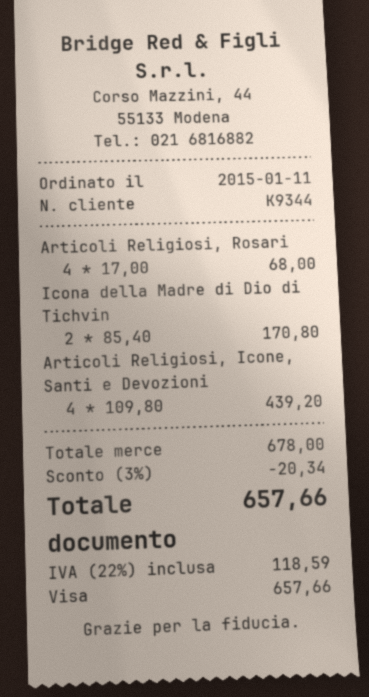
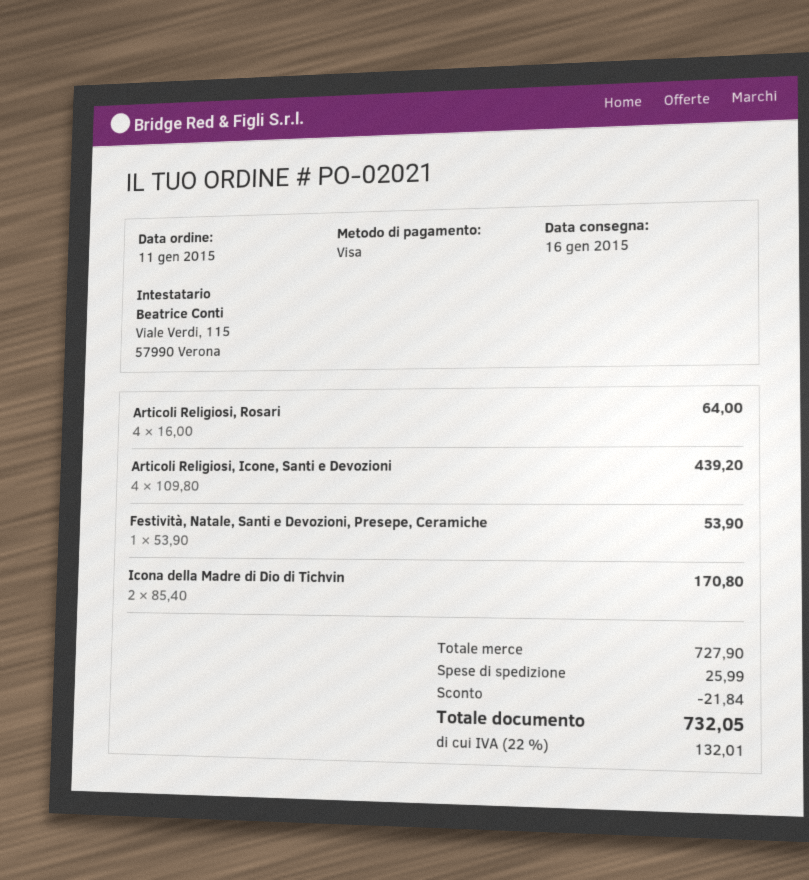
Articoli Religiosi, Rosari: 4 x 17.00 = 68.00 -> 4 x 16.00 = 64.00
Festività, Natale, Santi e Devozioni, Presepe, Ceramiche: none -> 1 x 53.90 = 53.90
subtotal: 678.00 -> 727.90
discount: 20.34 -> 21.84
shipping: none -> 25.99
tax: 22% = 118.59 -> 22% = 132.01
total: 657.66 -> 732.05

